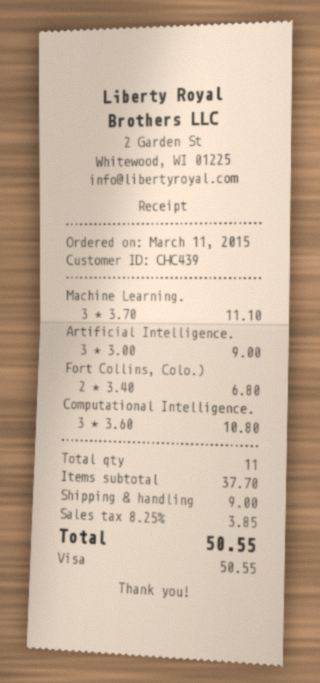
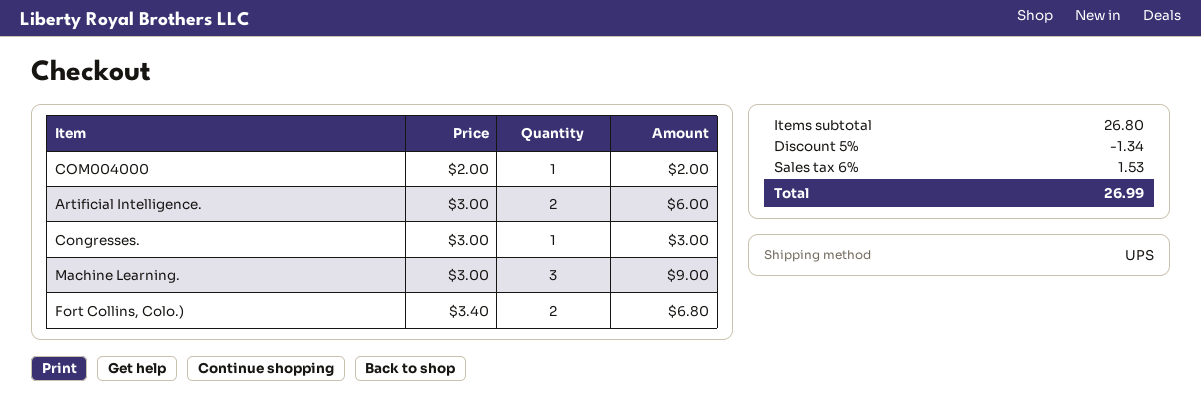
Machine Learning.: 3 x 3.70 = 11.10 -> 3 x 3.00 = 9.00
Artificial Intelligence.: 3 x 3.00 = 9.00 -> 2 x 3.00 = 6.00
Computational Intelligence.: 3 x 3.60 = 10.80 -> none
COM004000: none -> 1 x 2.00 = 2.00
Congresses.: none -> 1 x 3.00 = 3.00
subtotal: 37.70 -> 26.80
discount: none -> 5% = 1.34
shipping: 9.00 -> none
tax: 8.25% = 3.85 -> 6% = 1.53
total: 50.55 -> 26.99

